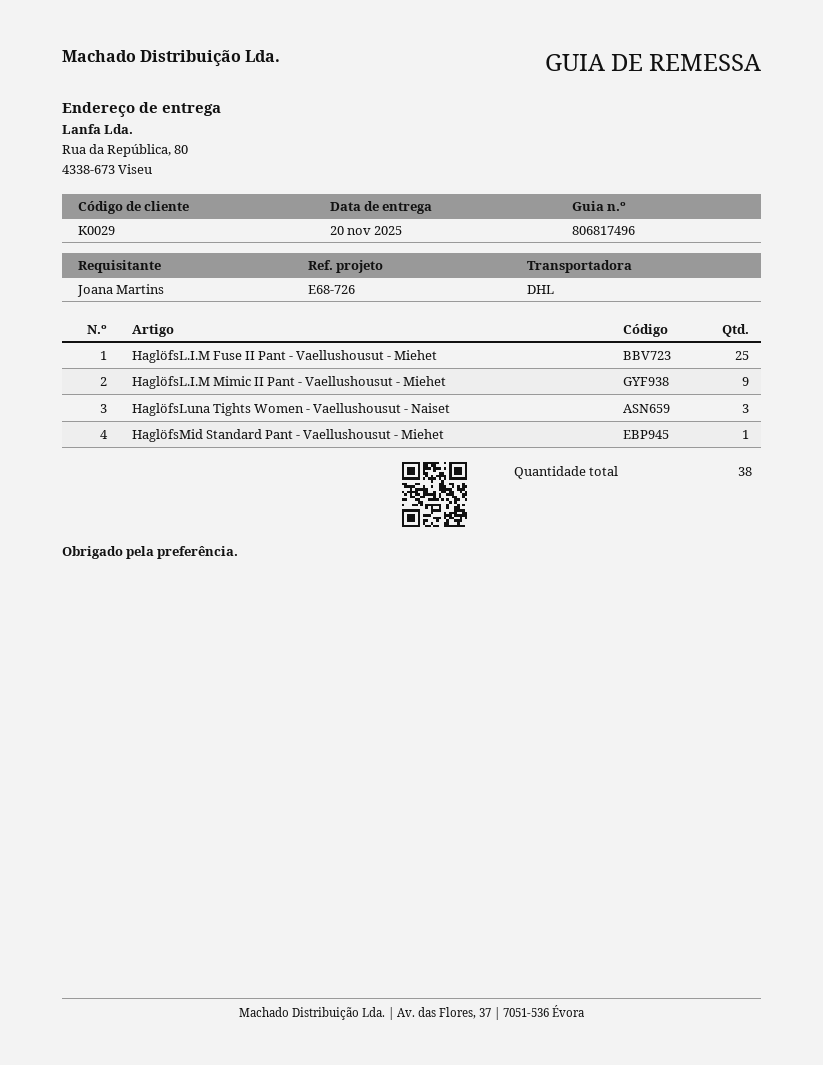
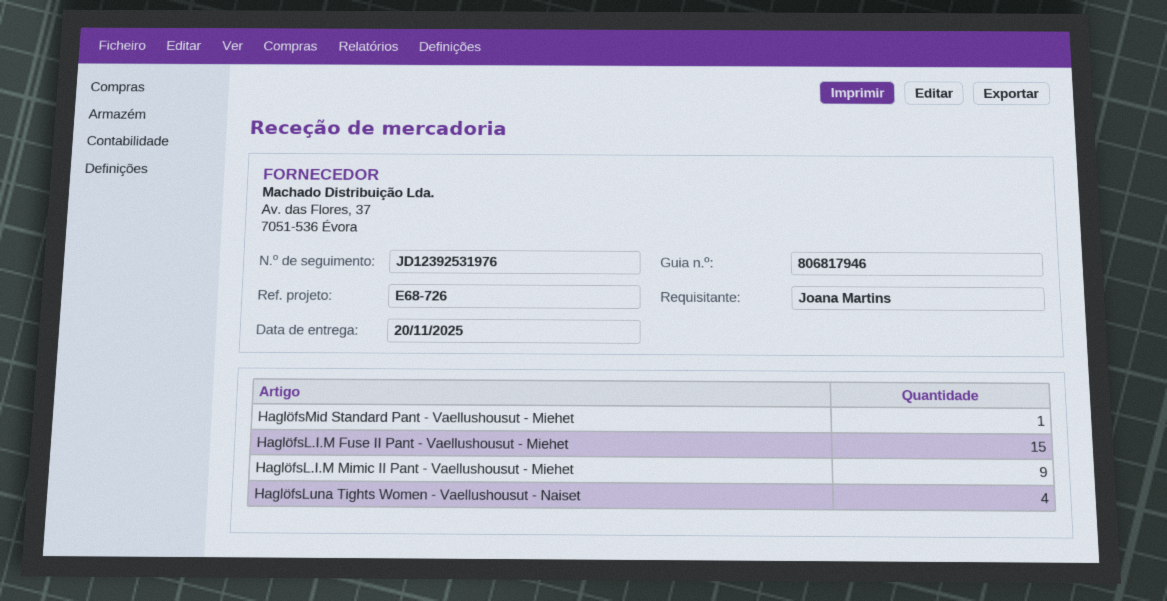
delivery note number: 806817496 -> 806817946
HaglöfsL.I.M Fuse II Pant - Vaellushousut - Miehet: 25 -> 15
HaglöfsLuna Tights Women - Vaellushousut - Naiset: 3 -> 4

